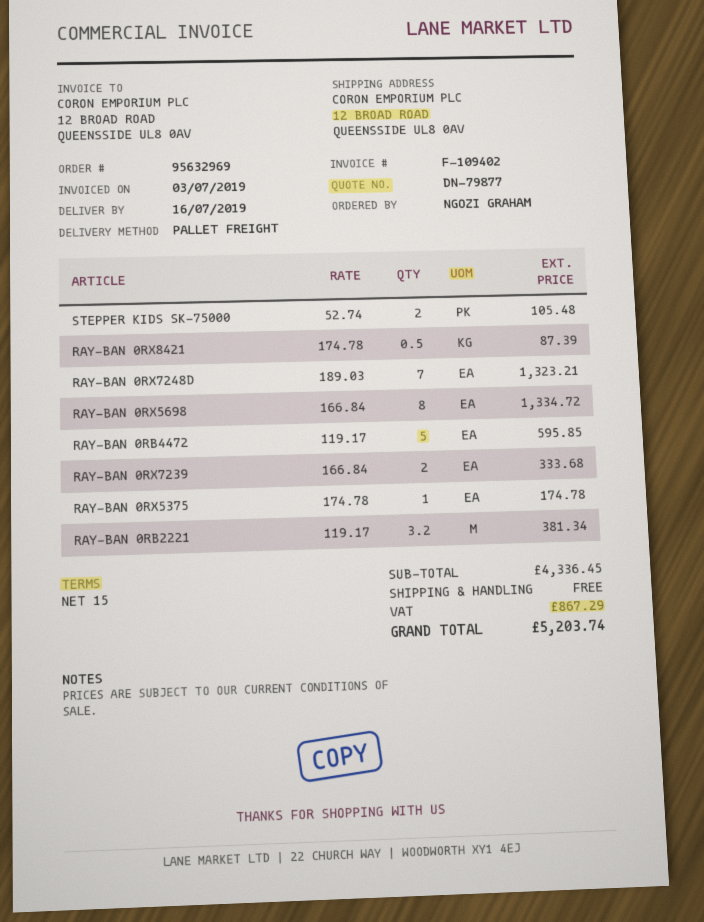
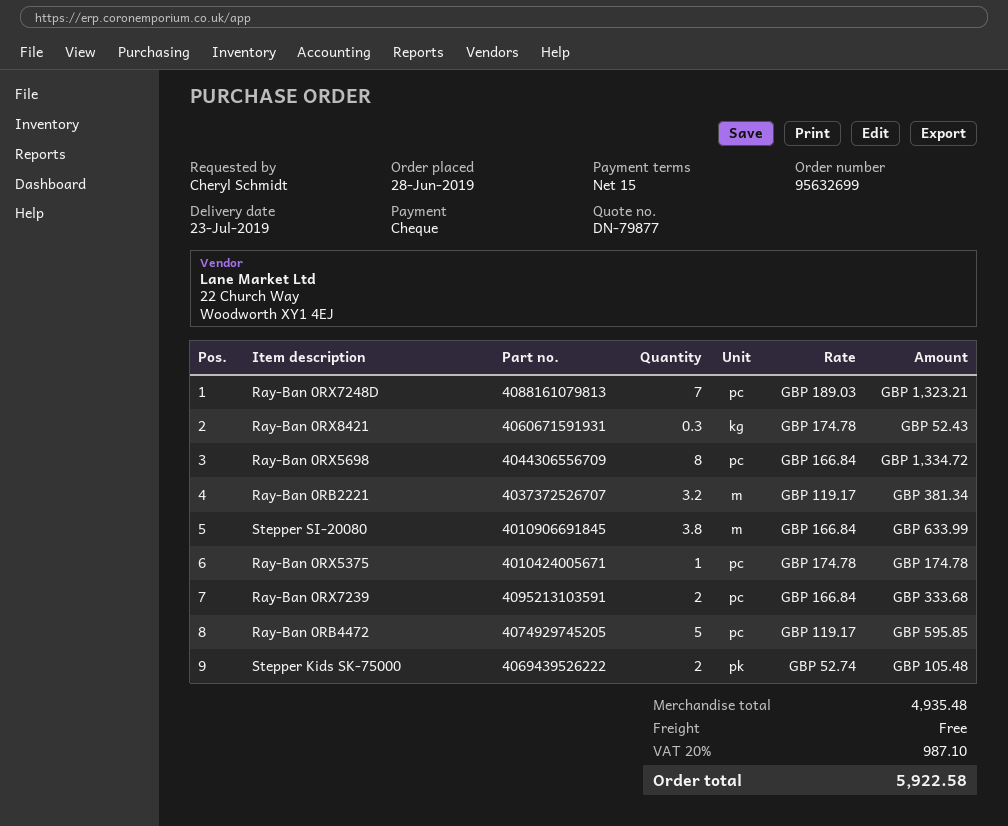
order number: 95632969 -> 95632699
delivery date: 2019-07-16 -> 2019-07-23
ordered by: NGOZI GRAHAM -> Cheryl Schmidt
RAY-BAN 0RX8421: 0.5 x 174.78 = 87.39 -> 0.3 x 174.78 = 52.43
Stepper SI-20080: none -> 3.8 x 166.84 = 633.99
subtotal: 4336.45 -> 4935.48
tax: 867.29 -> 987.10
total: 5203.74 -> 5922.58

